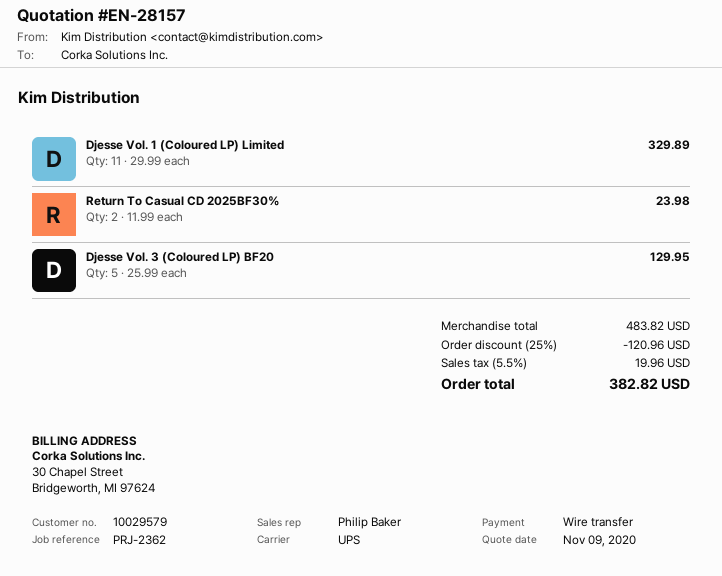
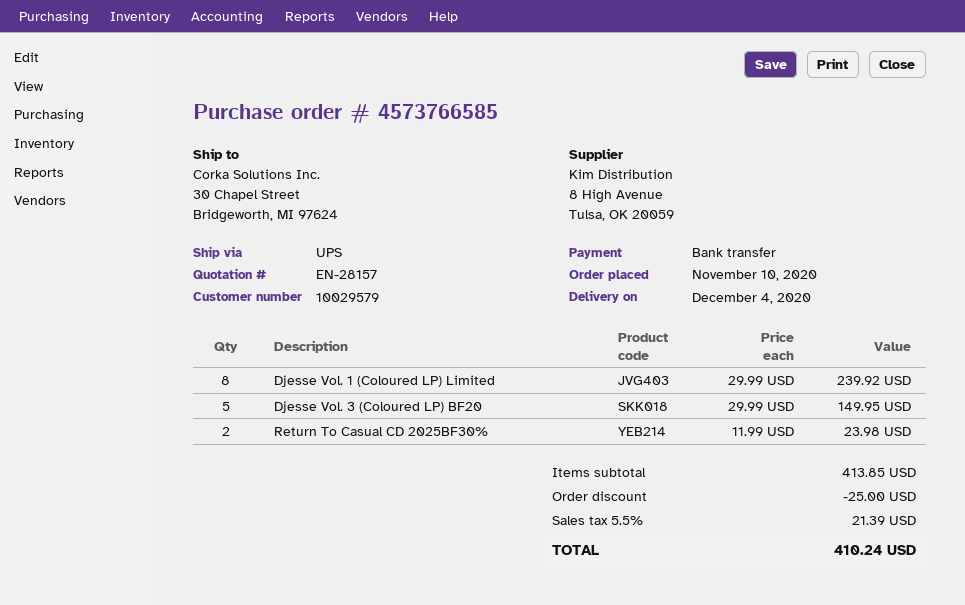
Djesse Vol. 1 (Coloured LP) Limited: 11 x 29.99 = 329.89 -> 8 x 29.99 = 239.92
Djesse Vol. 3 (Coloured LP) BF20: 5 x 25.99 = 129.95 -> 5 x 29.99 = 149.95
subtotal: 483.82 -> 413.85
discount: 120.96 -> 25.00
tax: 5.5% = 19.96 -> 5.5% = 21.39
total: 382.82 -> 410.24

